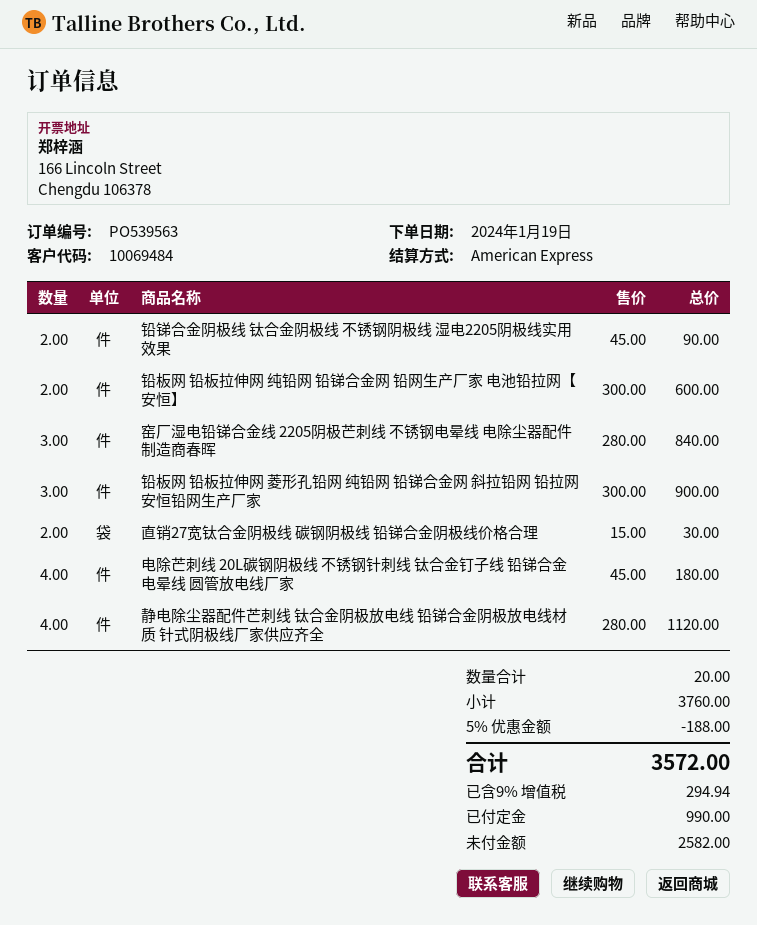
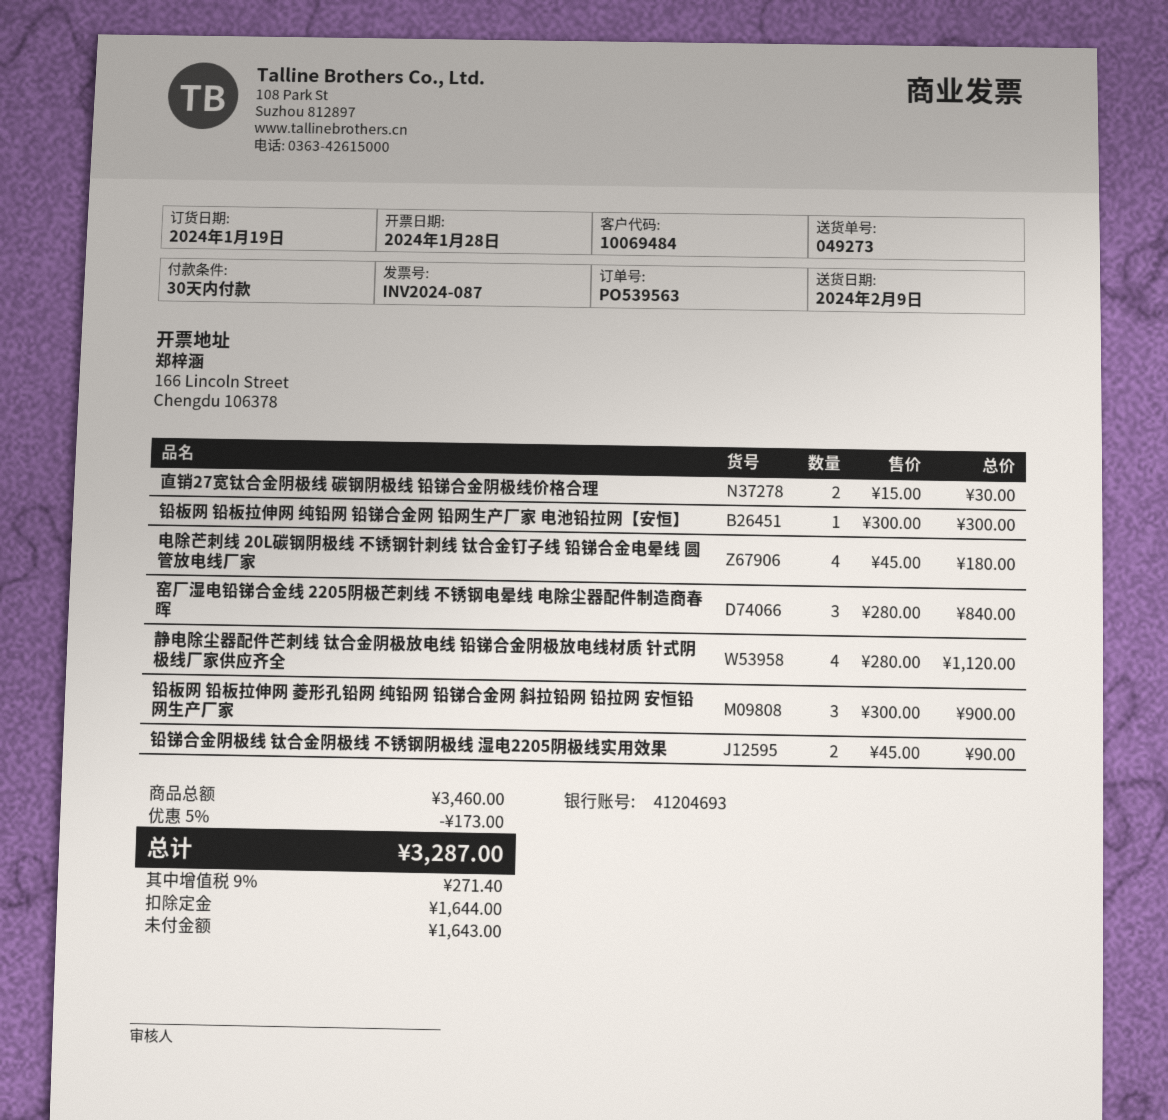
铅板网 铅板拉伸网 纯铅网 铅锑合金网 铅网生产厂家 电池铅拉网【安恒】: 2 x 300.00 = 600.00 -> 1 x 300.00 = 300.00
subtotal: 3760.00 -> 3460.00
discount: 5% = 188.00 -> 5% = 173.00
tax: 9% = 294.94 -> 9% = 271.40
total: 3572.00 -> 3287.00
deposit: 990.00 -> 1644.00
balance: 2582.00 -> 1643.00

